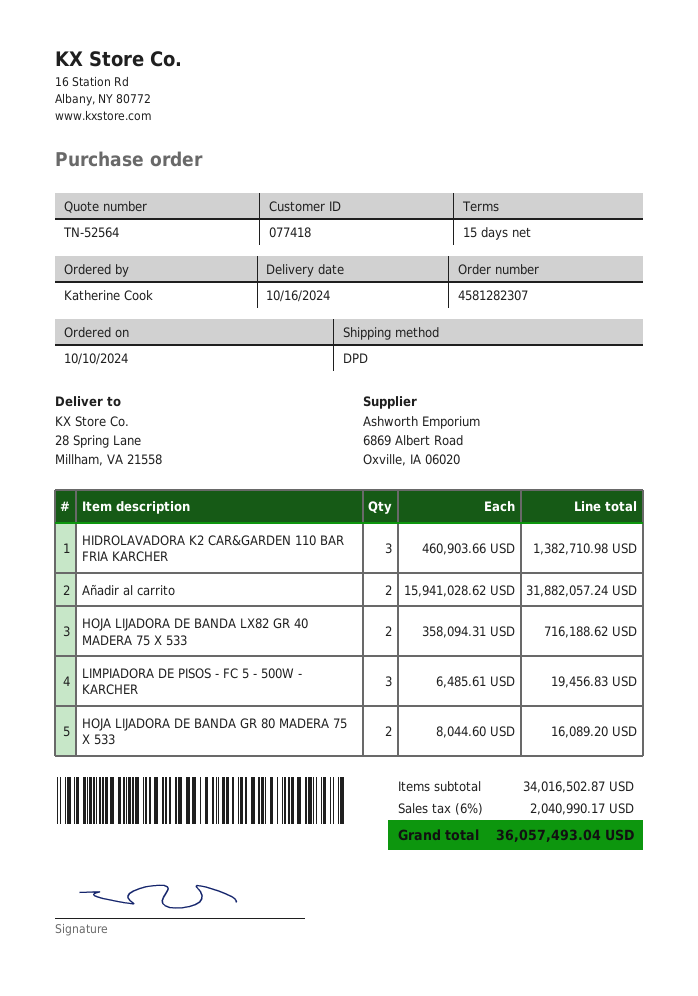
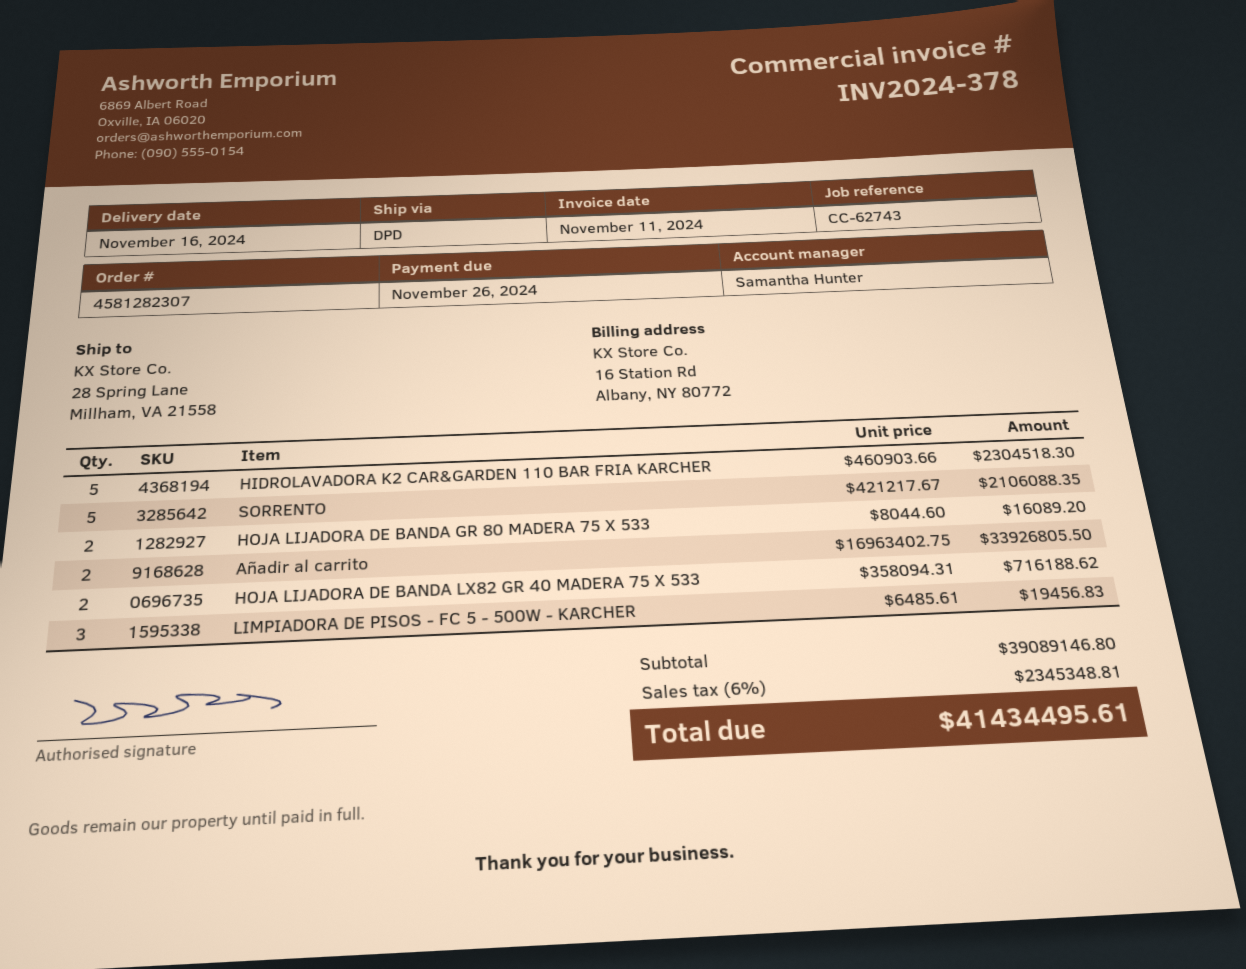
delivery date: 2024-10-16 -> 2024-11-16
HIDROLAVADORA K2 CAR&GARDEN 110 BAR FRIA KARCHER: 3 x 460903.66 = 1382710.98 -> 5 x 460903.66 = 2304518.30
Añadir al carrito: 2 x 15941028.62 = 31882057.24 -> 2 x 16963402.75 = 33926805.50
SORRENTO: none -> 5 x 421217.67 = 2106088.35
subtotal: 34016502.87 -> 39089146.80
tax: 6% = 2040990.17 -> 6% = 2345348.81
total: 36057493.04 -> 41434495.61

